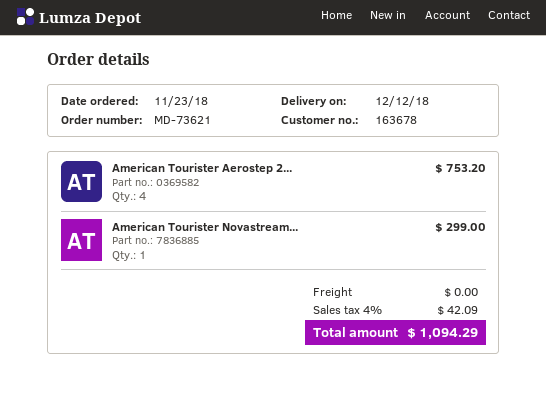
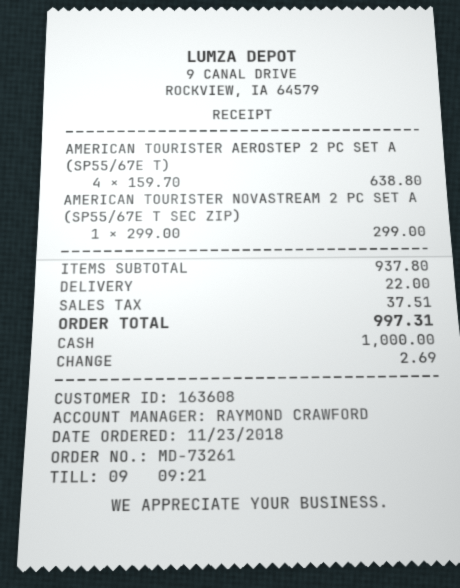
order number: MD-73621 -> MD-73261
customer number: 163678 -> 163608
American Tourister Aerostep 2...: 4 for 753.20 -> 4 for 638.80
shipping: 0.00 -> 22.00
tax: 42.09 -> 37.51
total: 1094.29 -> 997.31

